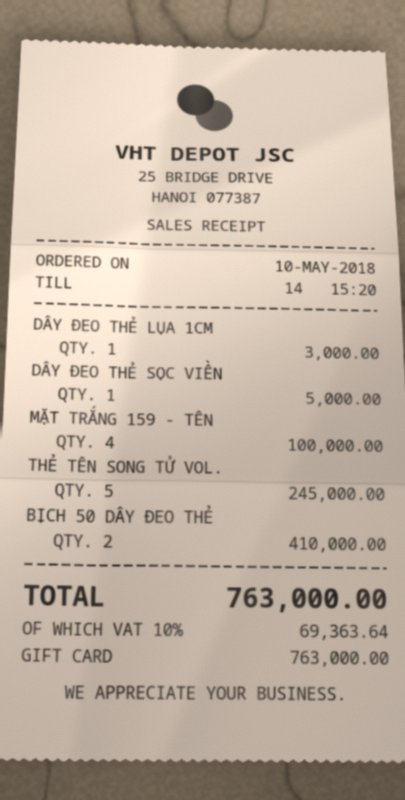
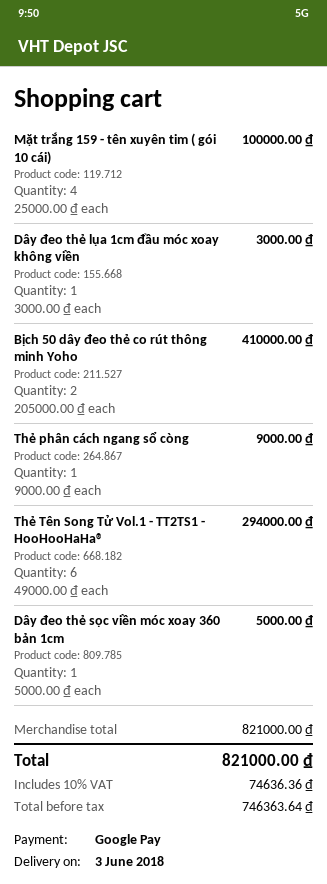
payment method: gift card -> Google Pay
THẺ TÊN SONG TỬ VOL.: 5 for 245000.00 -> 6 for 294000.00
Thẻ phân cách ngang sổ còng: none -> 1 for 9000.00
tax: 10% = 69363.64 -> 10% = 74636.36
total: 763000.00 -> 821000.00

